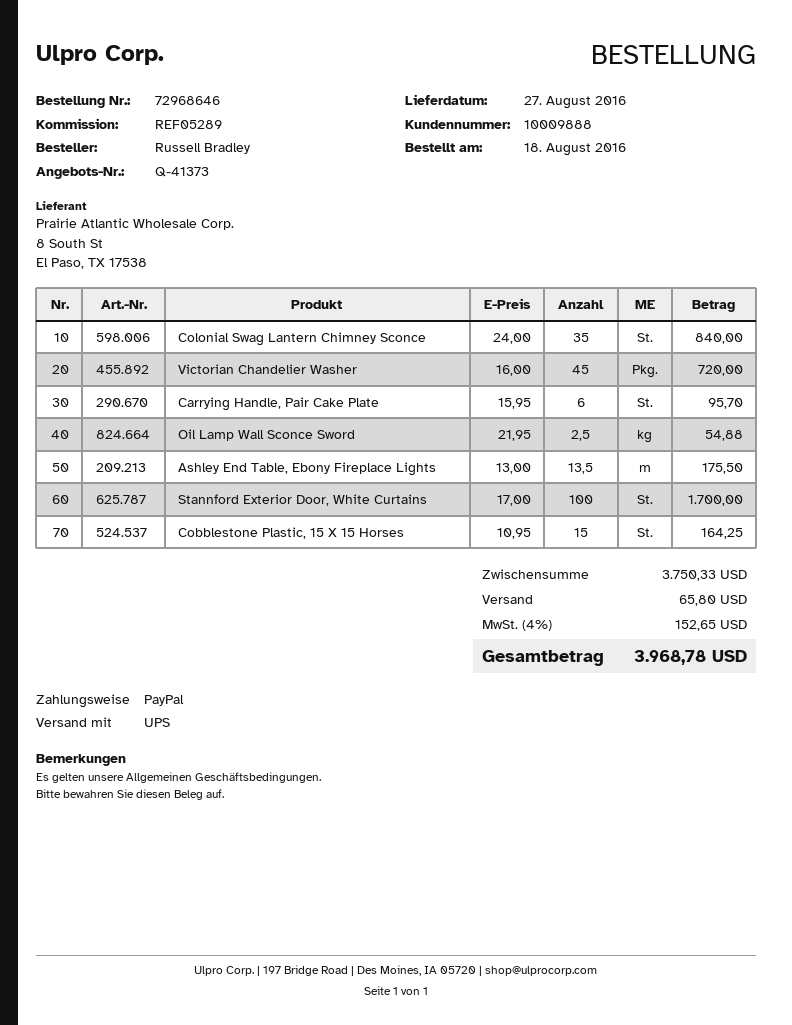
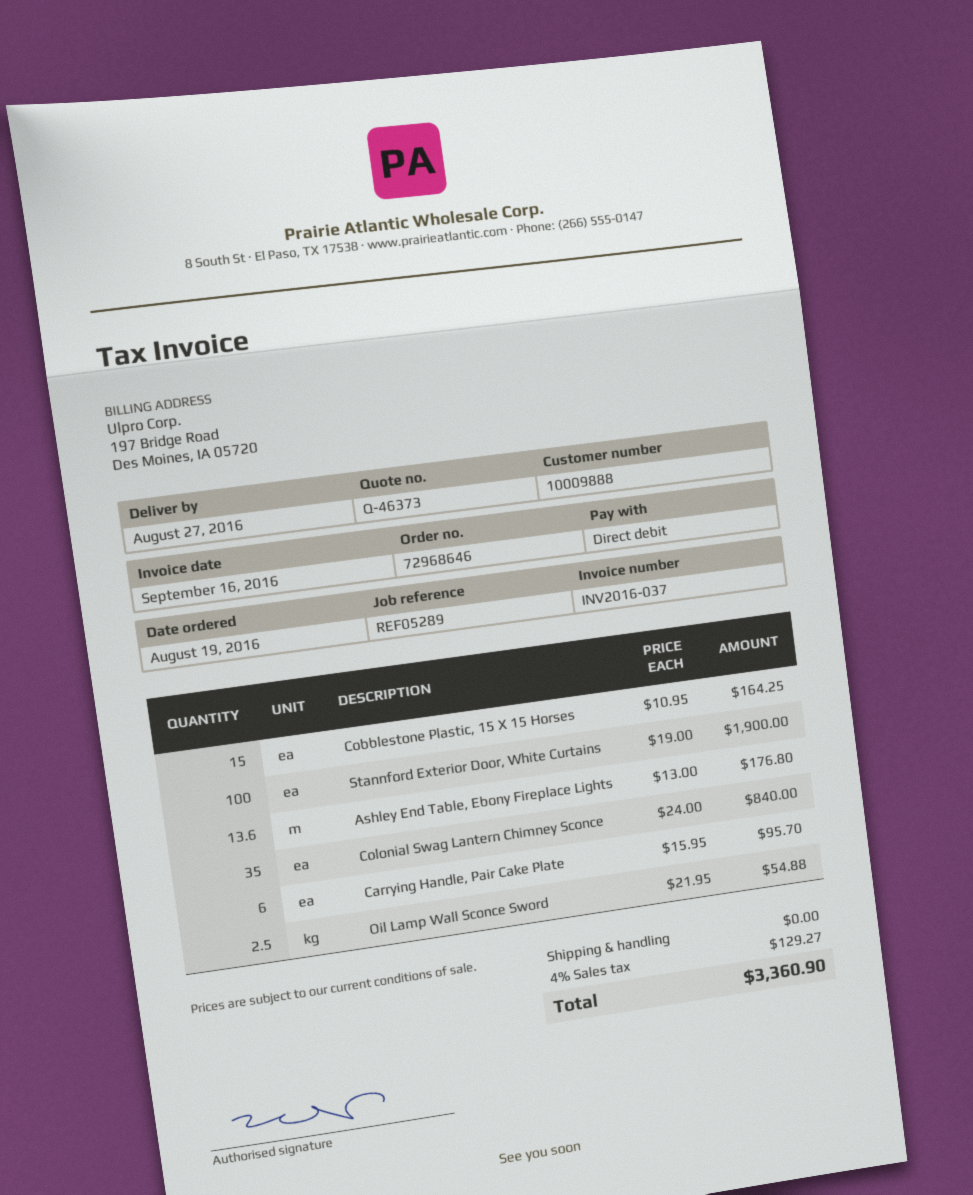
quote number: Q-41373 -> Q-46373
order date: 2016-08-18 -> 2016-08-19
payment method: PayPal -> direct debit
Victorian Chandelier Washer: 45 x 16.00 = 720.00 -> none
Ashley End Table, Ebony Fireplace Lights: 13.5 x 13.00 = 175.50 -> 13.6 x 13.00 = 176.80
Stannford Exterior Door, White Curtains: 100 x 17.00 = 1700.00 -> 100 x 19.00 = 1900.00
shipping: 65.80 -> 0.00
tax: 4% = 152.65 -> 4% = 129.27
total: 3968.78 -> 3360.90

